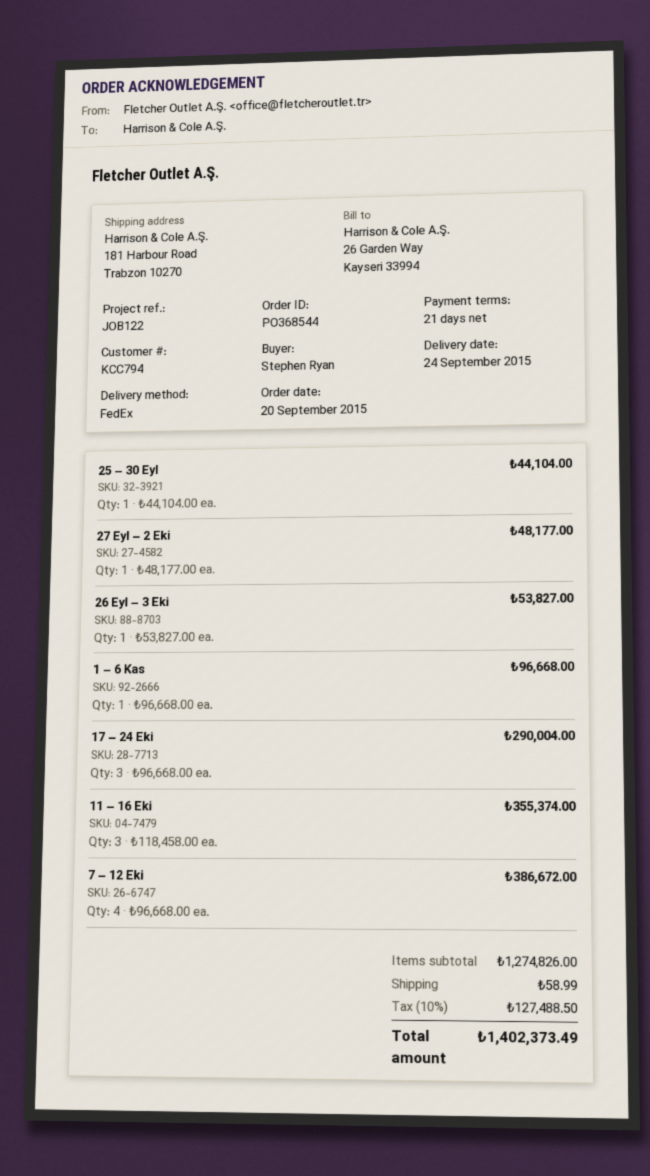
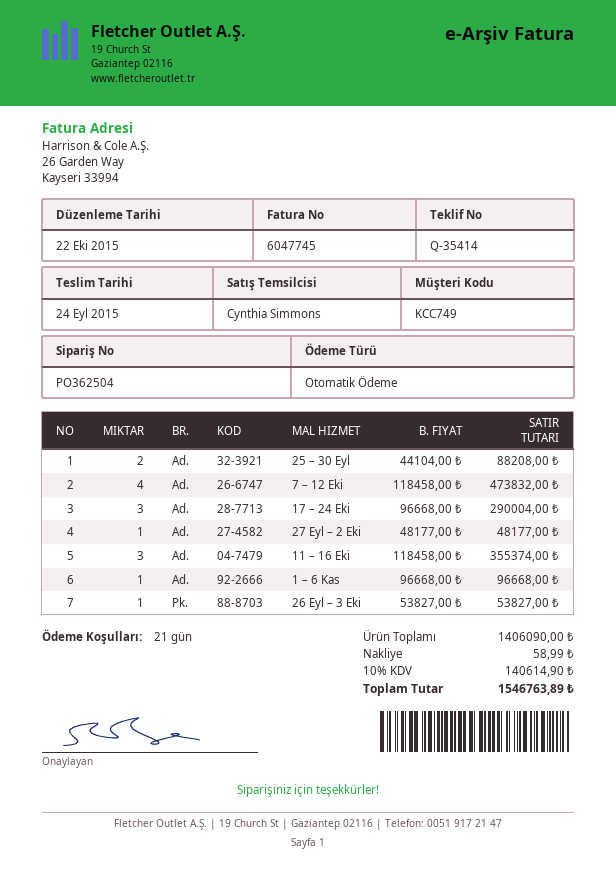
order number: PO368544 -> PO362504
customer number: KCC794 -> KCC749
25 – 30 Eyl: 1 x 44104.00 = 44104.00 -> 2 x 44104.00 = 88208.00
7 – 12 Eki: 4 x 96668.00 = 386672.00 -> 4 x 118458.00 = 473832.00
subtotal: 1274826.00 -> 1406090.00
tax: 10% = 127488.50 -> 10% = 140614.90
total: 1402373.49 -> 1546763.89

